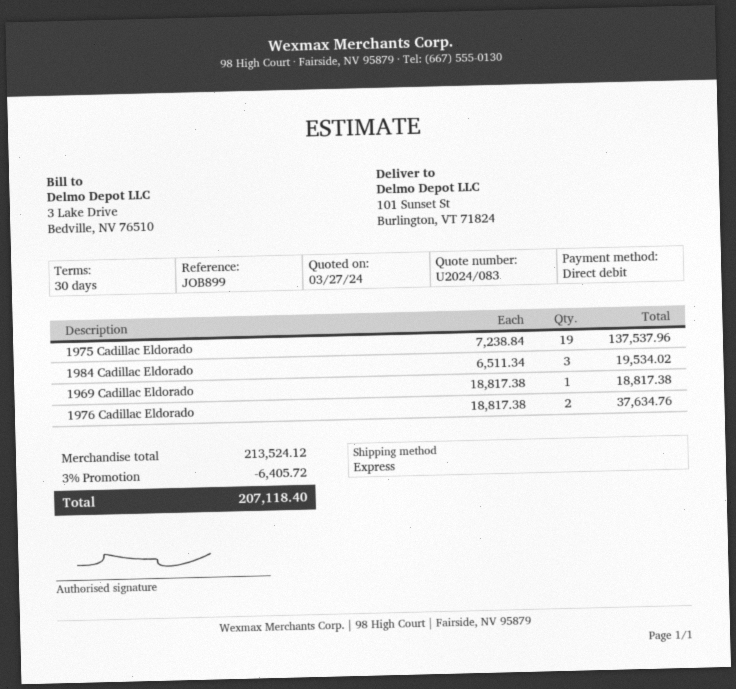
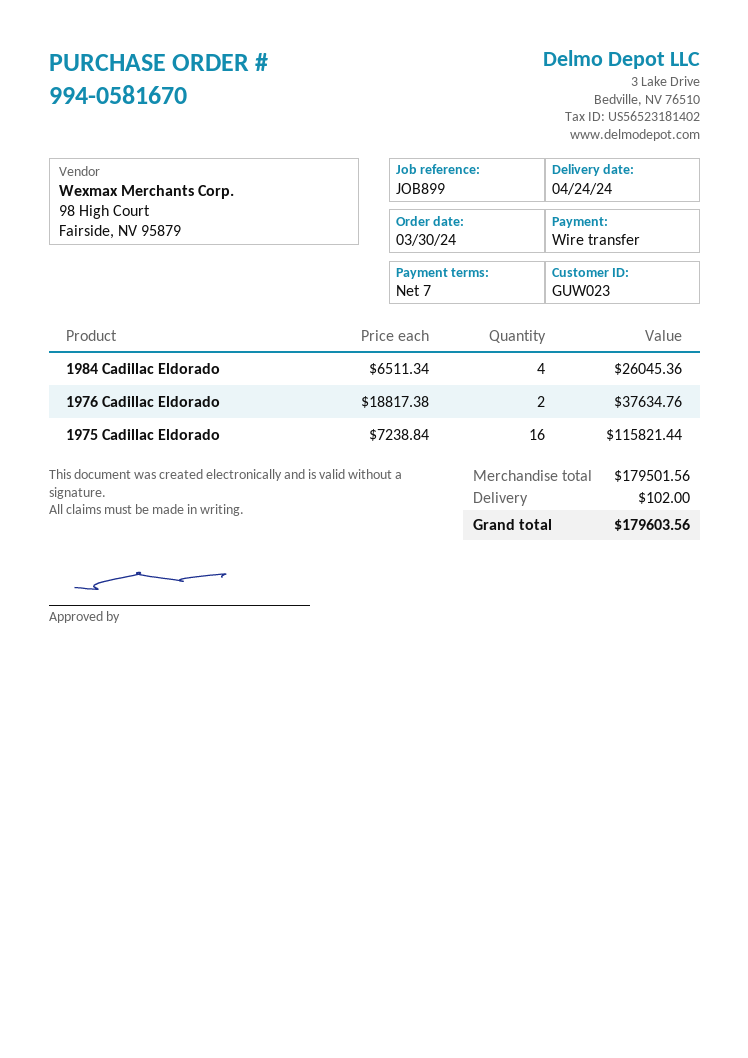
payment terms: 30 days -> 7 days
payment method: direct debit -> bank transfer
1975 Cadillac Eldorado: 19 x 7238.84 = 137537.96 -> 16 x 7238.84 = 115821.44
1984 Cadillac Eldorado: 3 x 6511.34 = 19534.02 -> 4 x 6511.34 = 26045.36
1969 Cadillac Eldorado: 1 x 18817.38 = 18817.38 -> none
subtotal: 213524.12 -> 179501.56
discount: 3% = 6405.72 -> none
shipping: none -> 102.00
total: 207118.40 -> 179603.56

